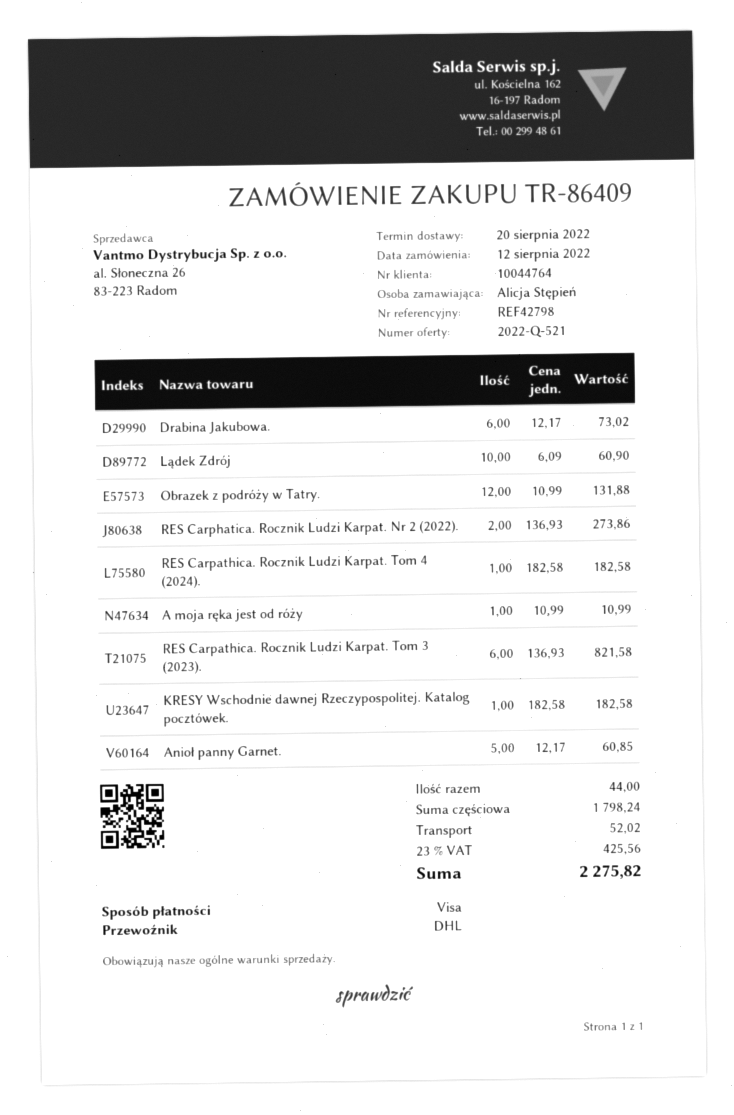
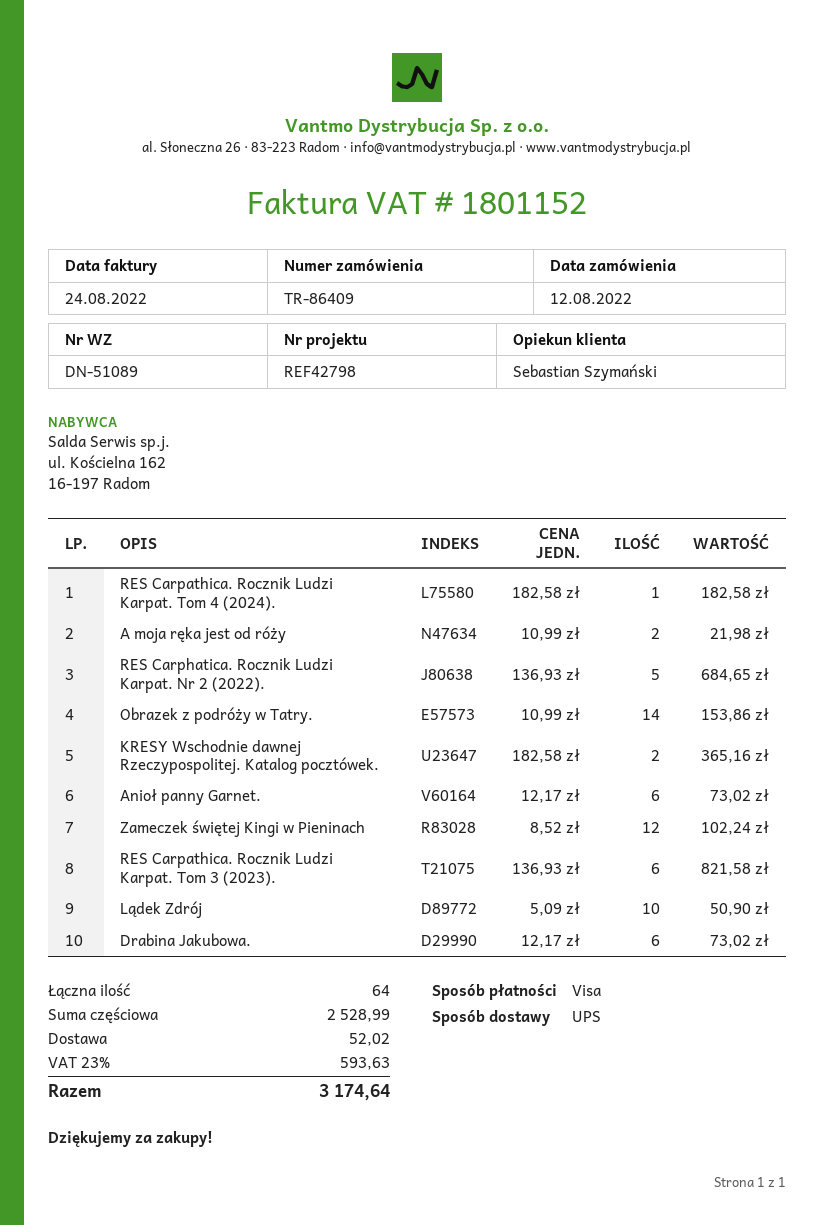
shipping method: DHL -> UPS
Lądek Zdrój: 10 x 6.09 = 60.90 -> 10 x 5.09 = 50.90
Obrazek z podróży w Tatry.: 12 x 10.99 = 131.88 -> 14 x 10.99 = 153.86
RES Carphatica. Rocznik Ludzi Karpat. Nr 2 (2022).: 2 x 136.93 = 273.86 -> 5 x 136.93 = 684.65
A moja ręka jest od róży: 1 x 10.99 = 10.99 -> 2 x 10.99 = 21.98
KRESY Wschodnie dawnej Rzeczypospolitej. Katalog pocztówek.: 1 x 182.58 = 182.58 -> 2 x 182.58 = 365.16
Anioł panny Garnet.: 5 x 12.17 = 60.85 -> 6 x 12.17 = 73.02
Zameczek świętej Kingi w Pieninach: none -> 12 x 8.52 = 102.24
total quantity: 44 -> 64
subtotal: 1798.24 -> 2528.99
tax: 23% = 425.56 -> 23% = 593.63
total: 2275.82 -> 3174.64

